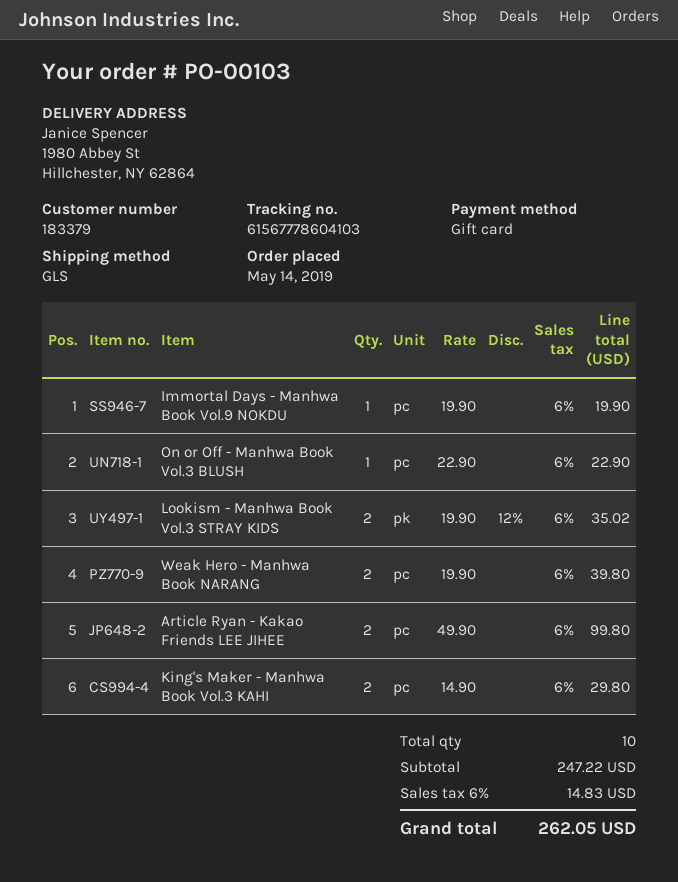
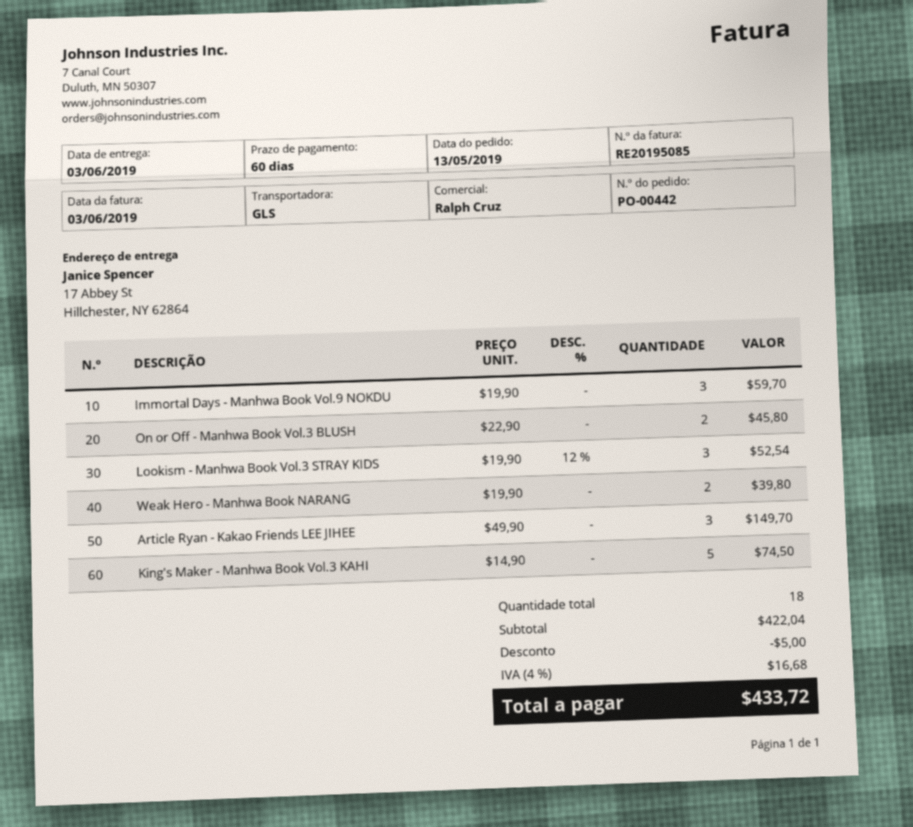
order number: PO-00103 -> PO-00442
order date: 2019-05-14 -> 2019-05-13
ship to: 1980 Abbey St, Hillchester, NY 62864 -> 17 Abbey St, Hillchester, NY 62864
Immortal Days - Manhwa Book Vol.9 NOKDU: 1 x 19.90 = 19.90 -> 3 x 19.90 = 59.70
On or Off - Manhwa Book Vol.3 BLUSH: 1 x 22.90 = 22.90 -> 2 x 22.90 = 45.80
Lookism - Manhwa Book Vol.3 STRAY KIDS: 2 x 19.90 - 12% = 35.02 -> 3 x 19.90 - 12% = 52.54
Article Ryan - Kakao Friends LEE JIHEE: 2 x 49.90 = 99.80 -> 3 x 49.90 = 149.70
King's Maker - Manhwa Book Vol.3 KAHI: 2 x 14.90 = 29.80 -> 5 x 14.90 = 74.50
total quantity: 10 -> 18
subtotal: 247.22 -> 422.04
discount: none -> 5.00
tax: 6% = 14.83 -> 4% = 16.68
total: 262.05 -> 433.72

